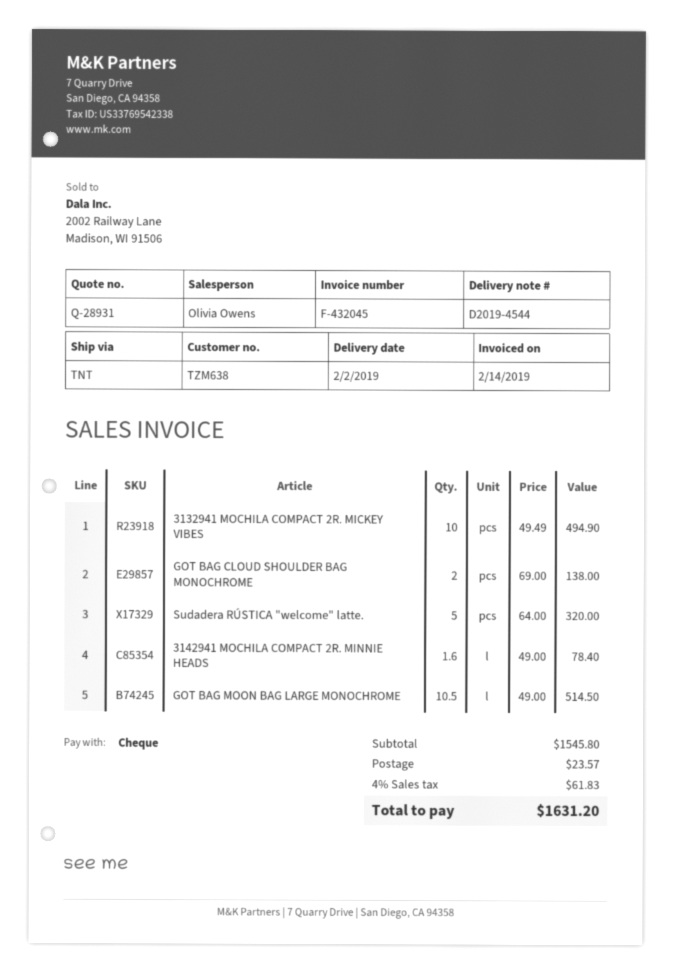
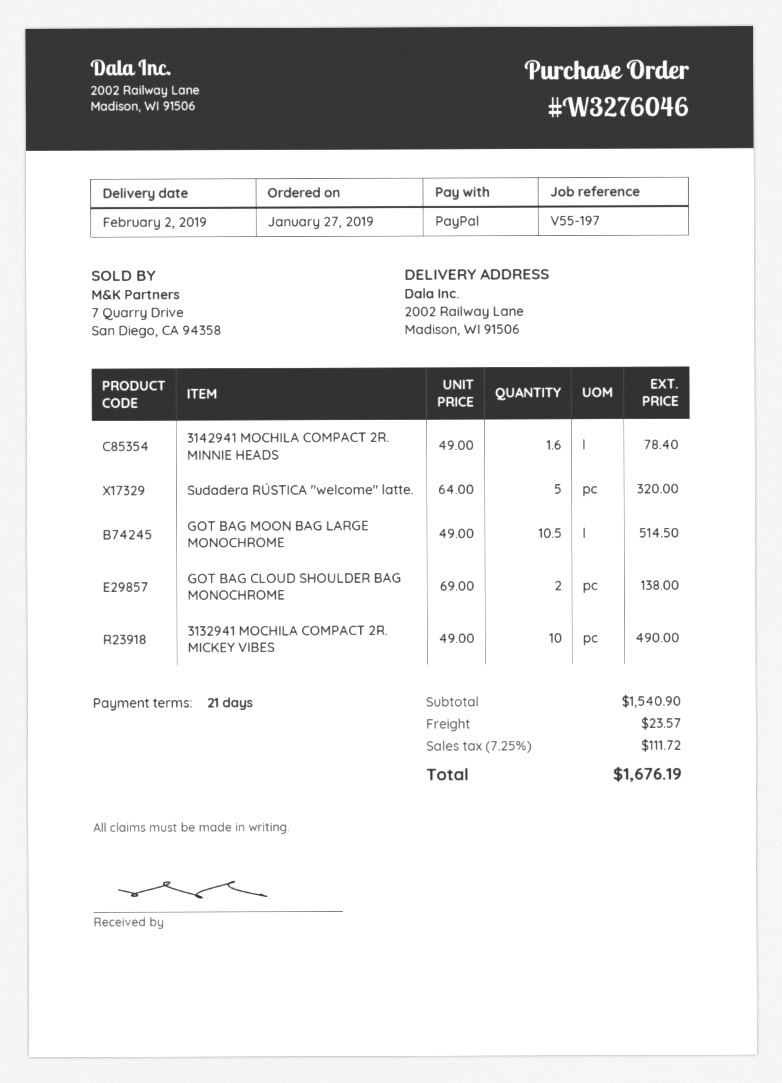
payment method: cheque -> PayPal
3132941 MOCHILA COMPACT 2R. MICKEY VIBES: 10 x 49.49 = 494.90 -> 10 x 49.00 = 490.00
subtotal: 1545.80 -> 1540.90
tax: 4% = 61.83 -> 7.25% = 111.72
total: 1631.20 -> 1676.19

